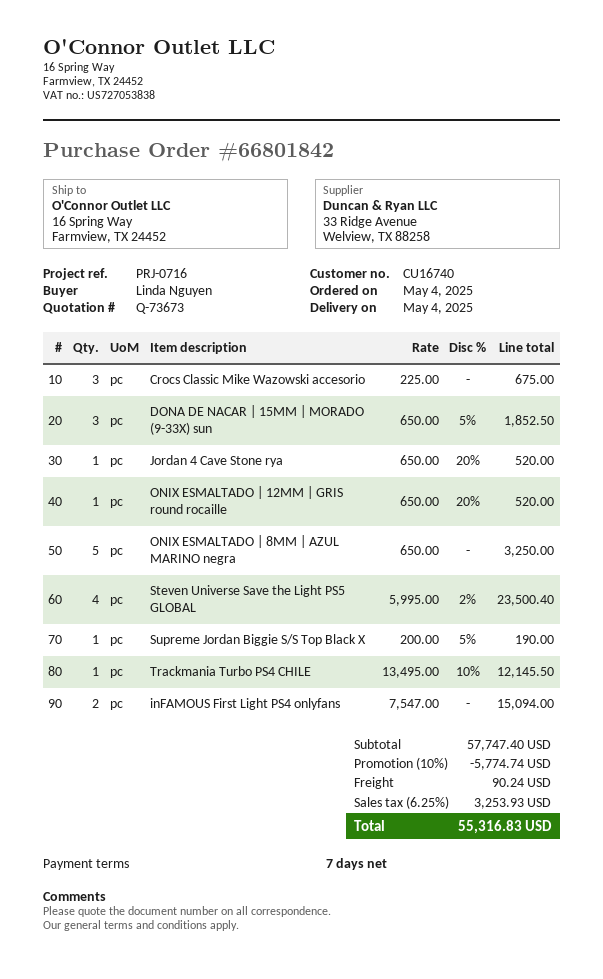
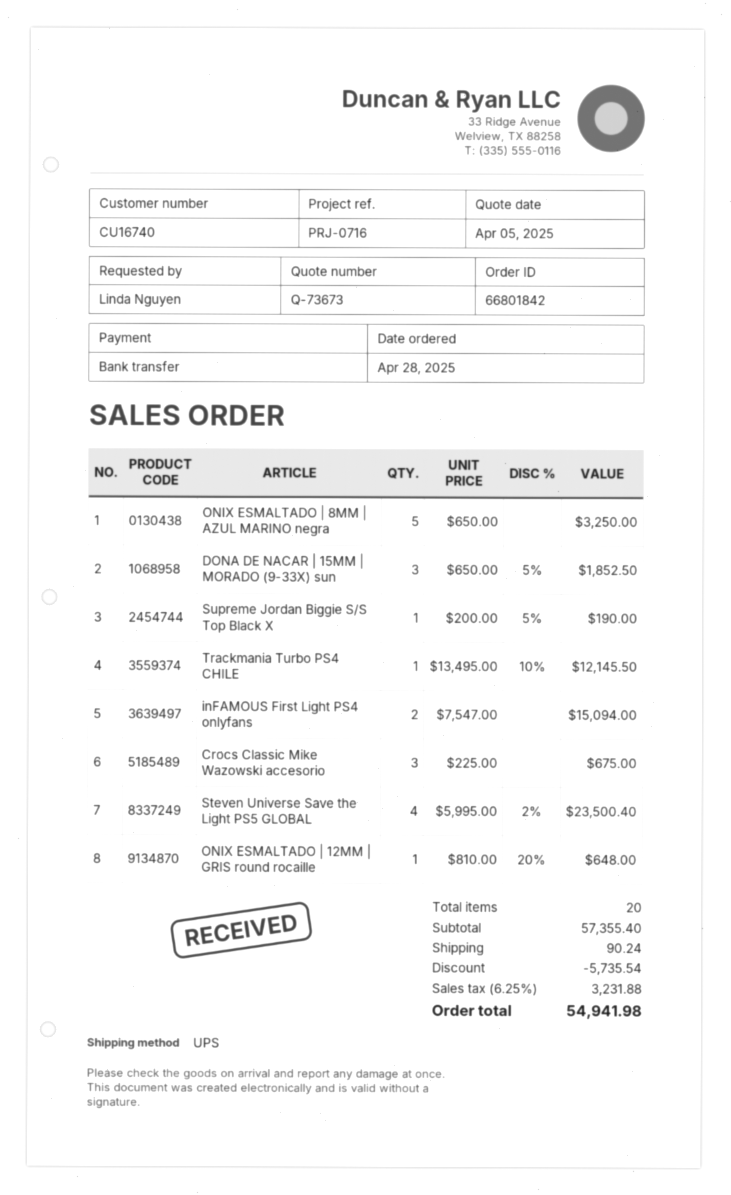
order date: 2025-05-04 -> 2025-04-28
Jordan 4 Cave Stone rya: 1 x 650.00 - 20% = 520.00 -> none
ONIX ESMALTADO | 12MM | GRIS round rocaille: 1 x 650.00 - 20% = 520.00 -> 1 x 810.00 - 20% = 648.00
subtotal: 57747.40 -> 57355.40
discount: 5774.74 -> 5735.54
tax: 6.25% = 3253.93 -> 6.25% = 3231.88
total: 55316.83 -> 54941.98

